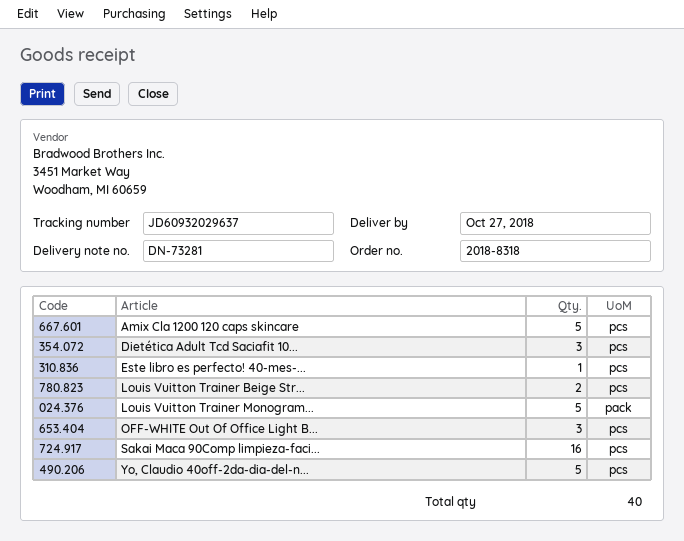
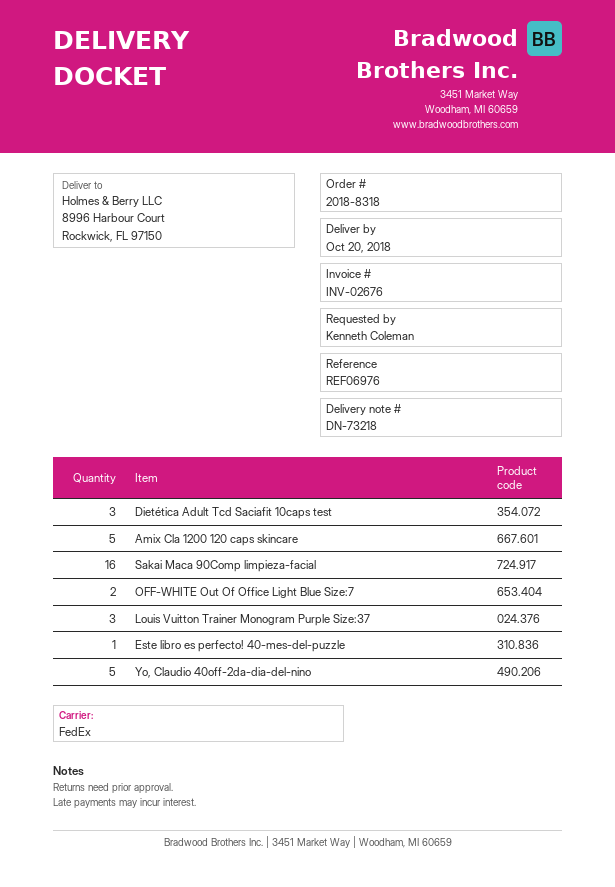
delivery note number: DN-73281 -> DN-73218
delivery date: 2018-10-27 -> 2018-10-20
Louis Vuitton Trainer Beige Str...: 2 -> none
Louis Vuitton Trainer Monogram...: 5 -> 3
OFF-WHITE Out Of Office Light B...: 3 -> 2

